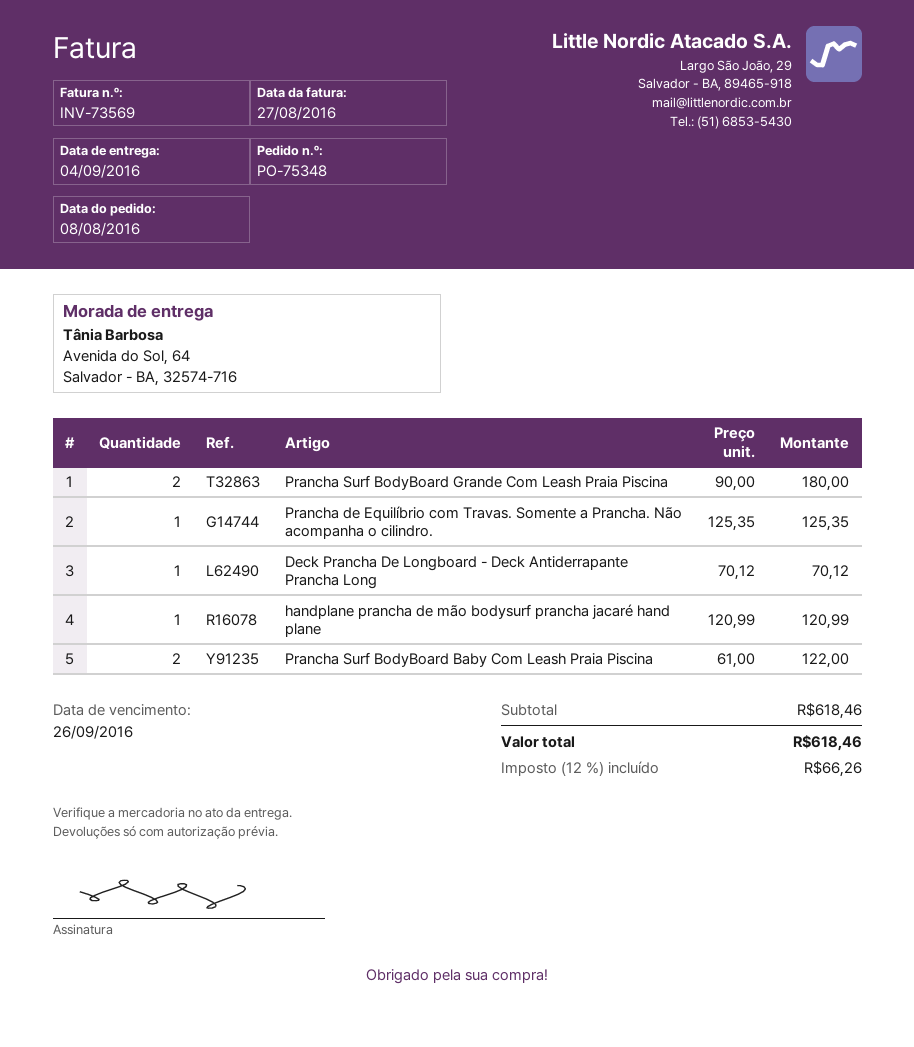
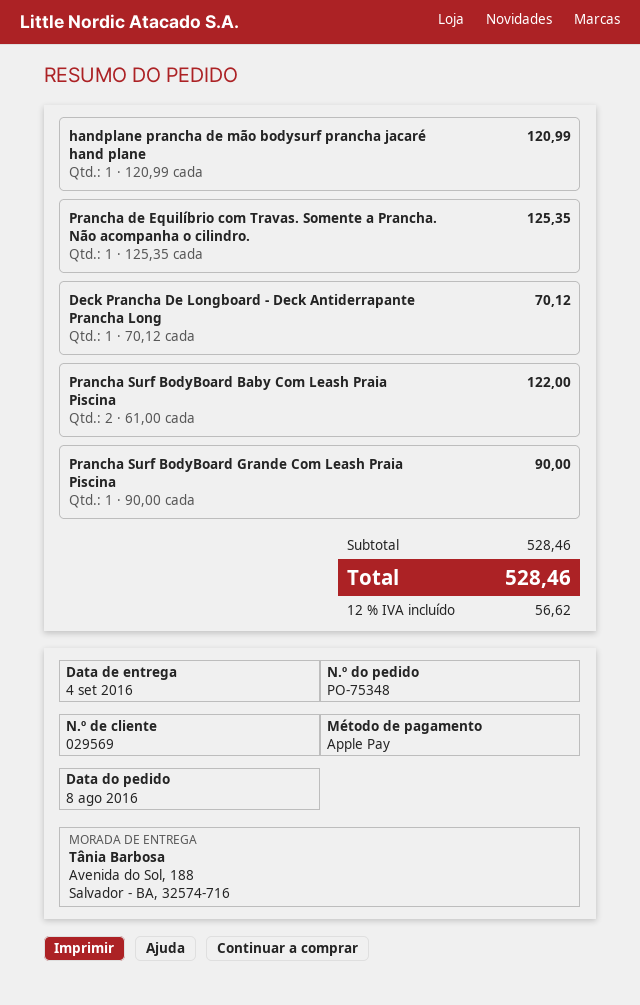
ship to: Avenida do Sol, 64, Salvador - BA, 32574-716 -> Avenida do Sol, 188, Salvador - BA, 32574-716
Prancha Surf BodyBoard Grande Com Leash Praia Piscina: 2 x 90.00 = 180.00 -> 1 x 90.00 = 90.00
subtotal: 618.46 -> 528.46
tax: 12% = 66.26 -> 12% = 56.62
total: 618.46 -> 528.46

